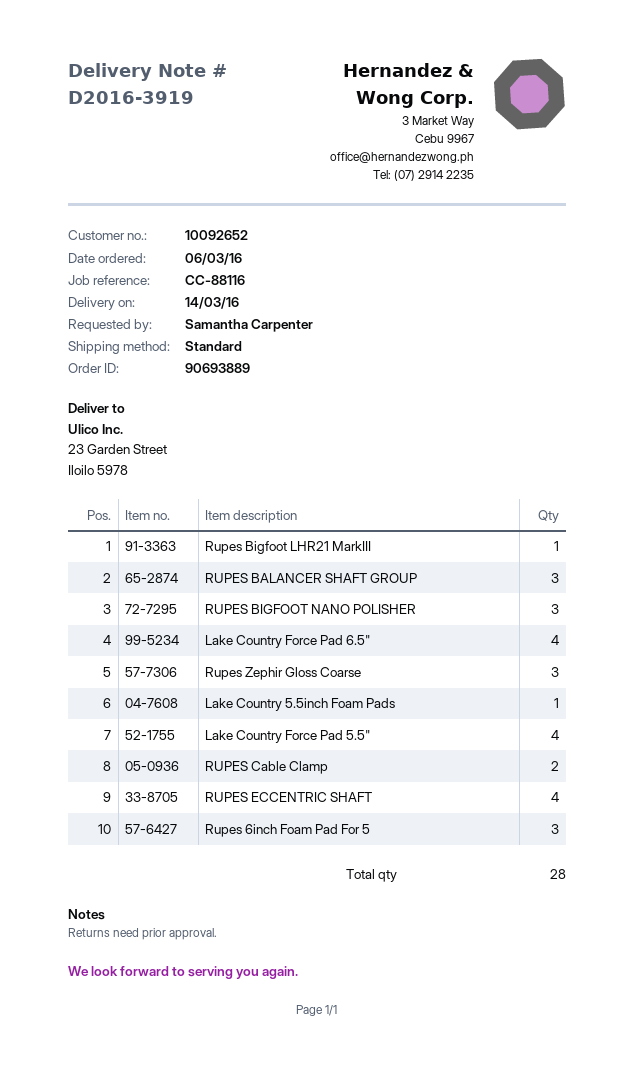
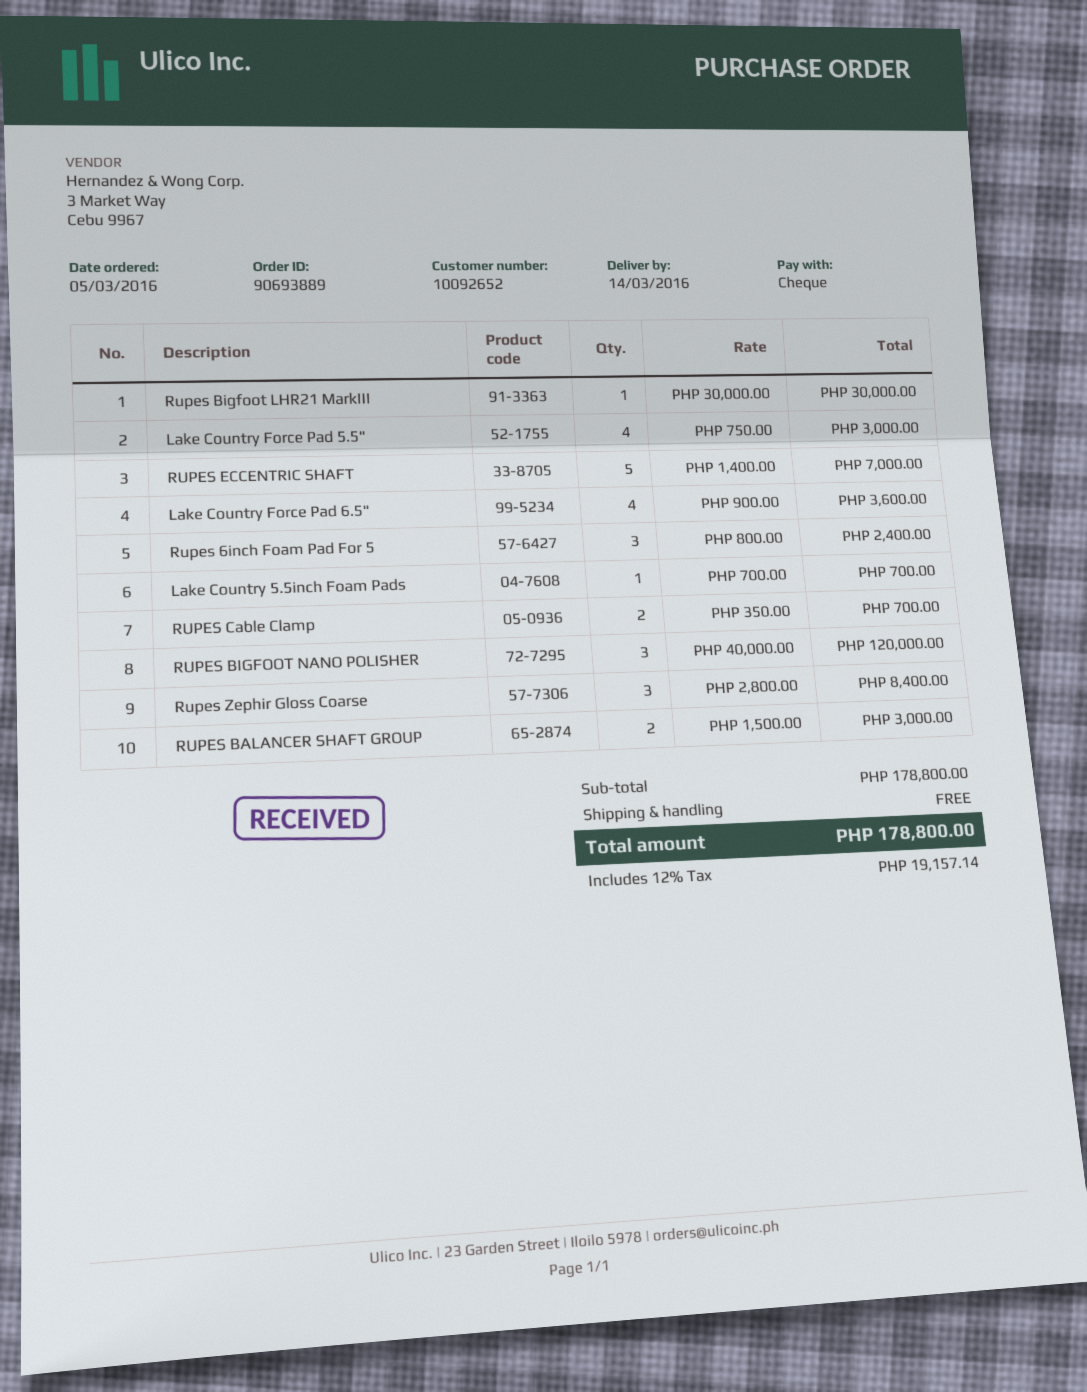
order date: 2016-03-06 -> 2016-03-05
RUPES BALANCER SHAFT GROUP: 3 -> 2
RUPES ECCENTRIC SHAFT: 4 -> 5

